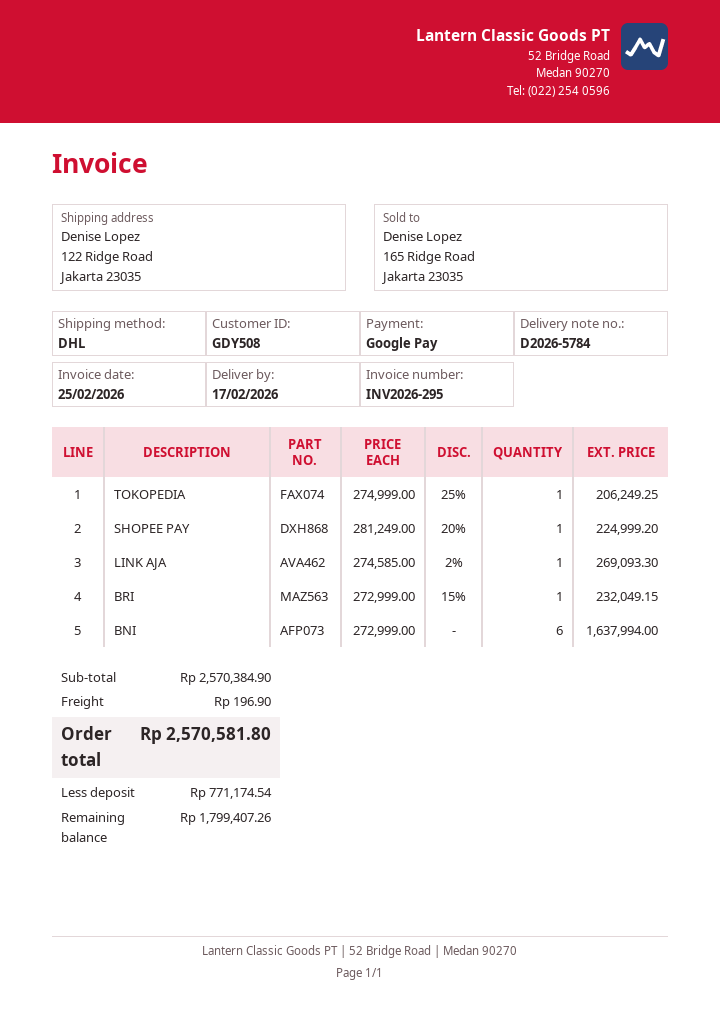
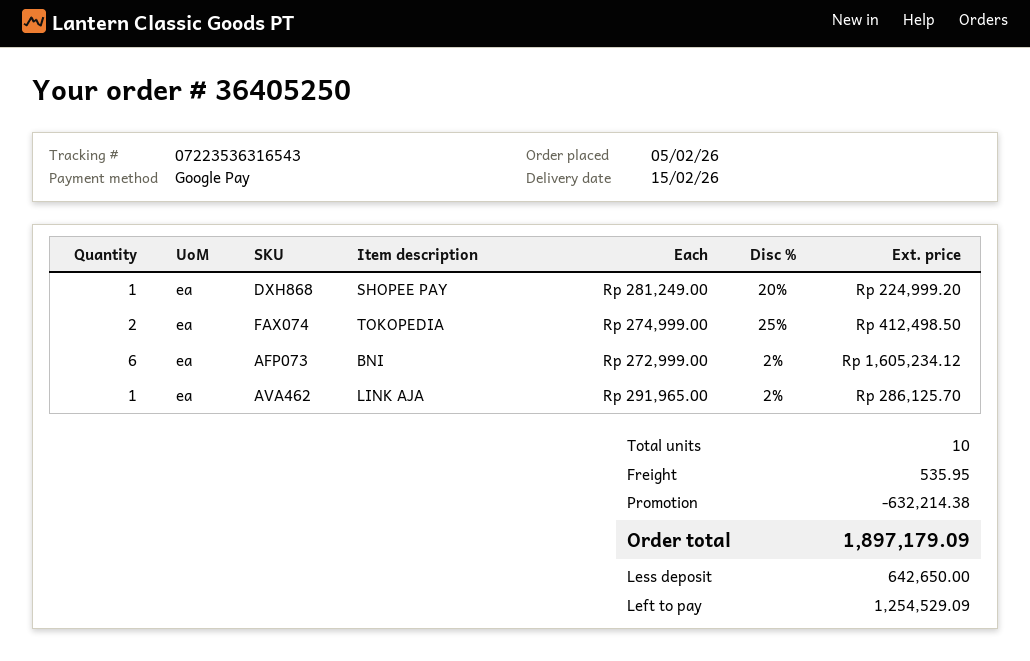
delivery date: 2026-02-17 -> 2026-02-15
TOKOPEDIA: 1 x 274999.00 - 25% = 206249.25 -> 2 x 274999.00 - 25% = 412498.50
LINK AJA: 1 x 274585.00 - 2% = 269093.30 -> 1 x 291965.00 - 2% = 286125.70
BRI: 1 x 272999.00 - 15% = 232049.15 -> none
BNI: 6 x 272999.00 = 1637994.00 -> 6 x 272999.00 - 2% = 1605234.12
discount: none -> 632214.38
shipping: 196.90 -> 535.95
total: 2570581.80 -> 1897179.09
deposit: 771174.54 -> 642650.00
balance: 1799407.26 -> 1254529.09

